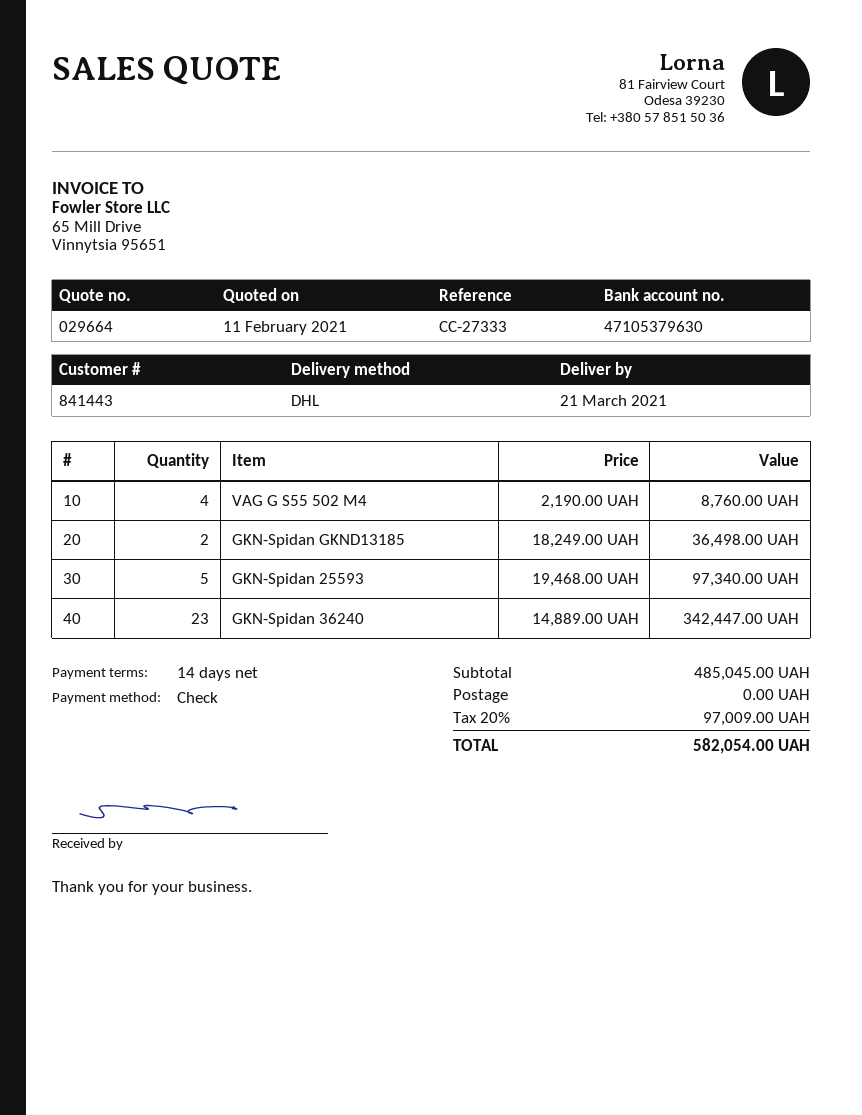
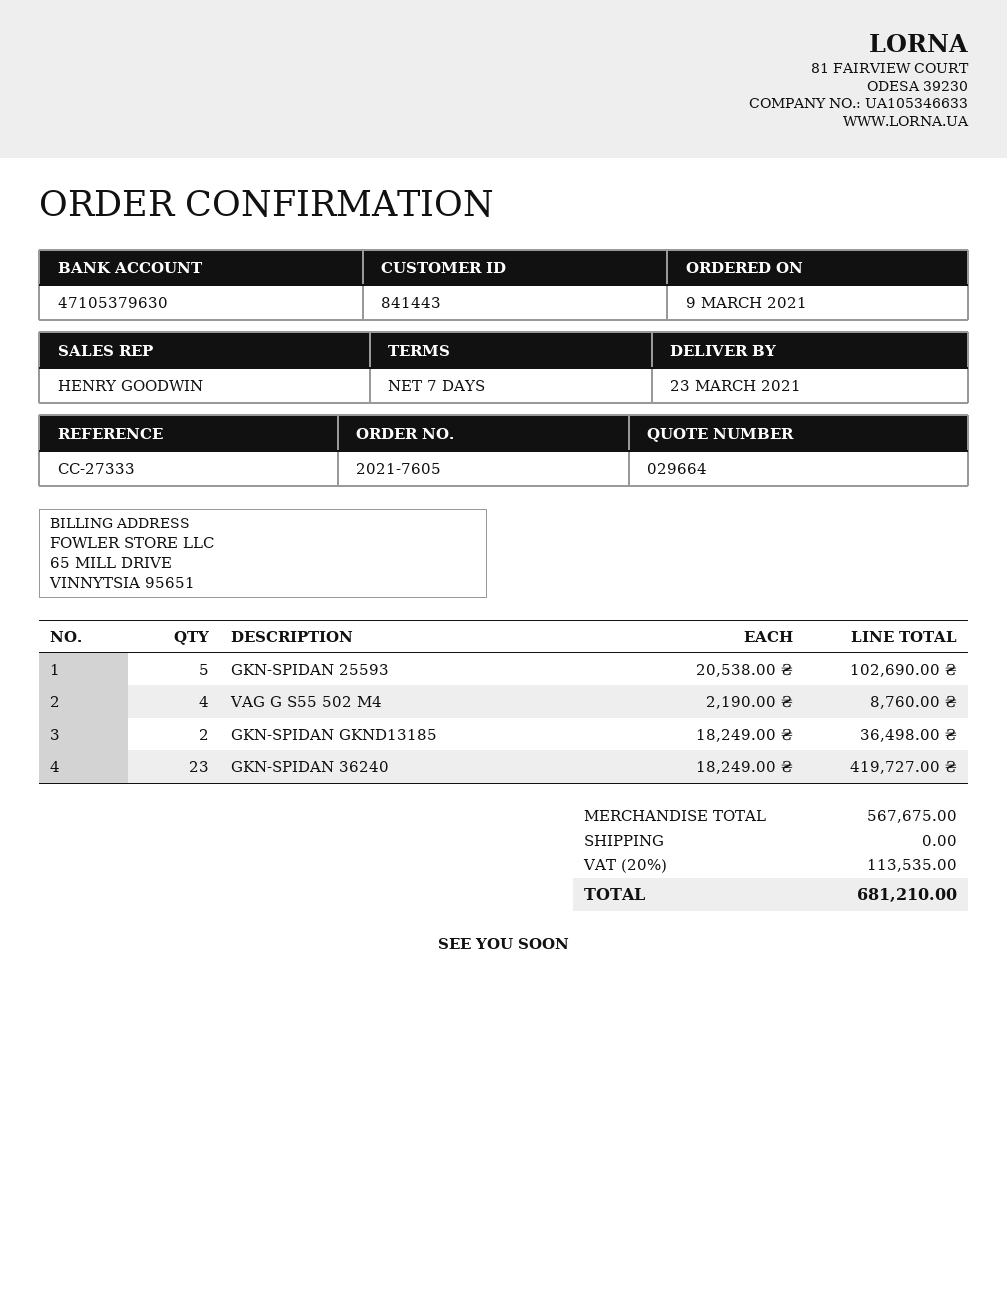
delivery date: 2021-03-21 -> 2021-03-23
payment terms: 14 days -> 7 days
GKN-Spidan 25593: 5 x 19468.00 = 97340.00 -> 5 x 20538.00 = 102690.00
GKN-Spidan 36240: 23 x 14889.00 = 342447.00 -> 23 x 18249.00 = 419727.00
subtotal: 485045.00 -> 567675.00
tax: 20% = 97009.00 -> 20% = 113535.00
total: 582054.00 -> 681210.00

